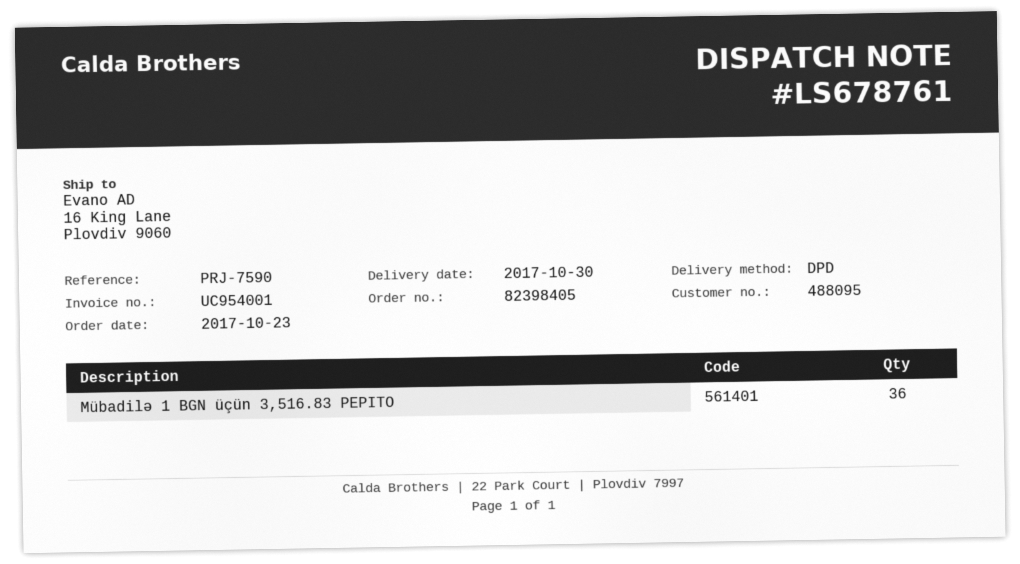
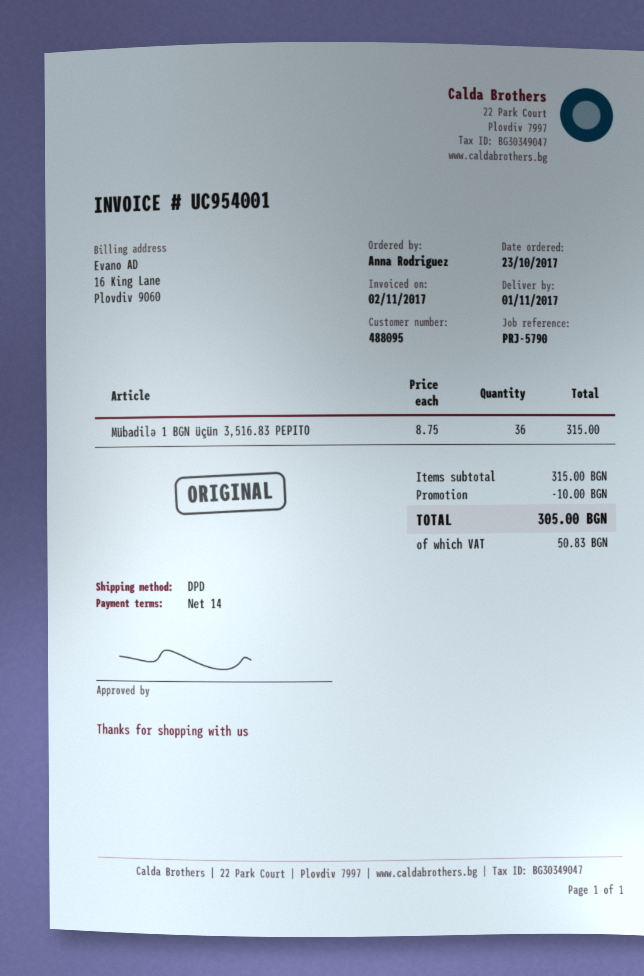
delivery date: 2017-10-30 -> 2017-11-01
reference: PRJ-7590 -> PRJ-5790

